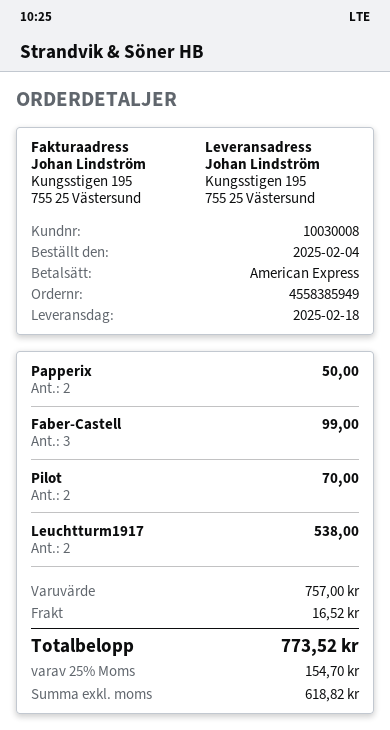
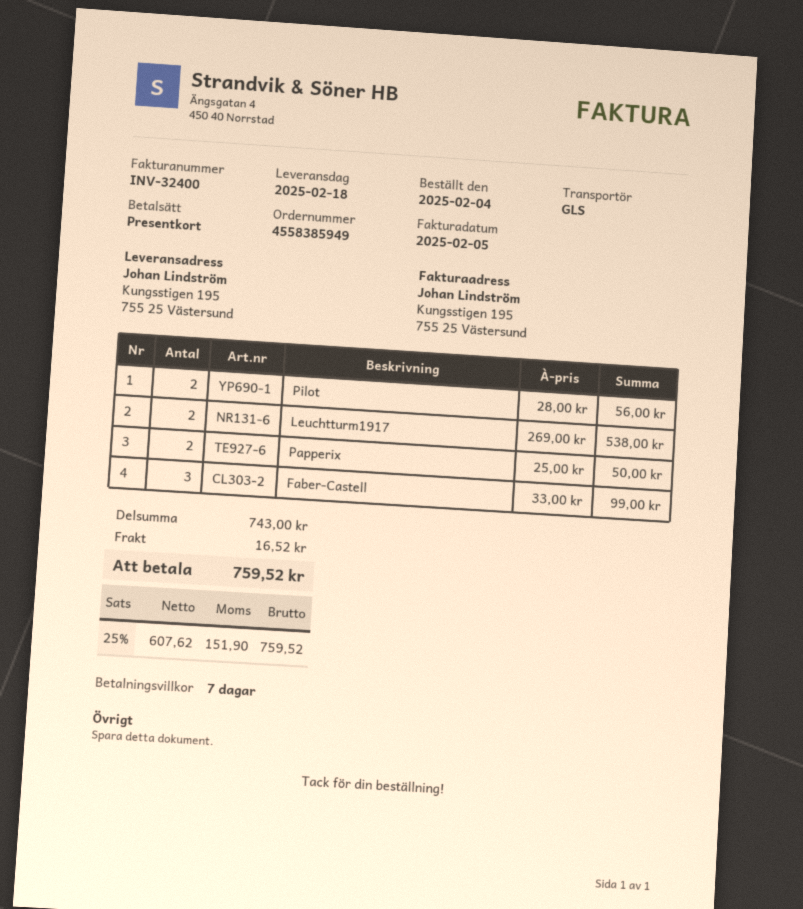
payment method: American Express -> gift card
Pilot: 2 for 70.00 -> 2 for 56.00
subtotal: 757.00 -> 743.00
net: 618.82 -> 607.62
tax: 25% = 154.70 -> 25% = 151.90
total: 773.52 -> 759.52

